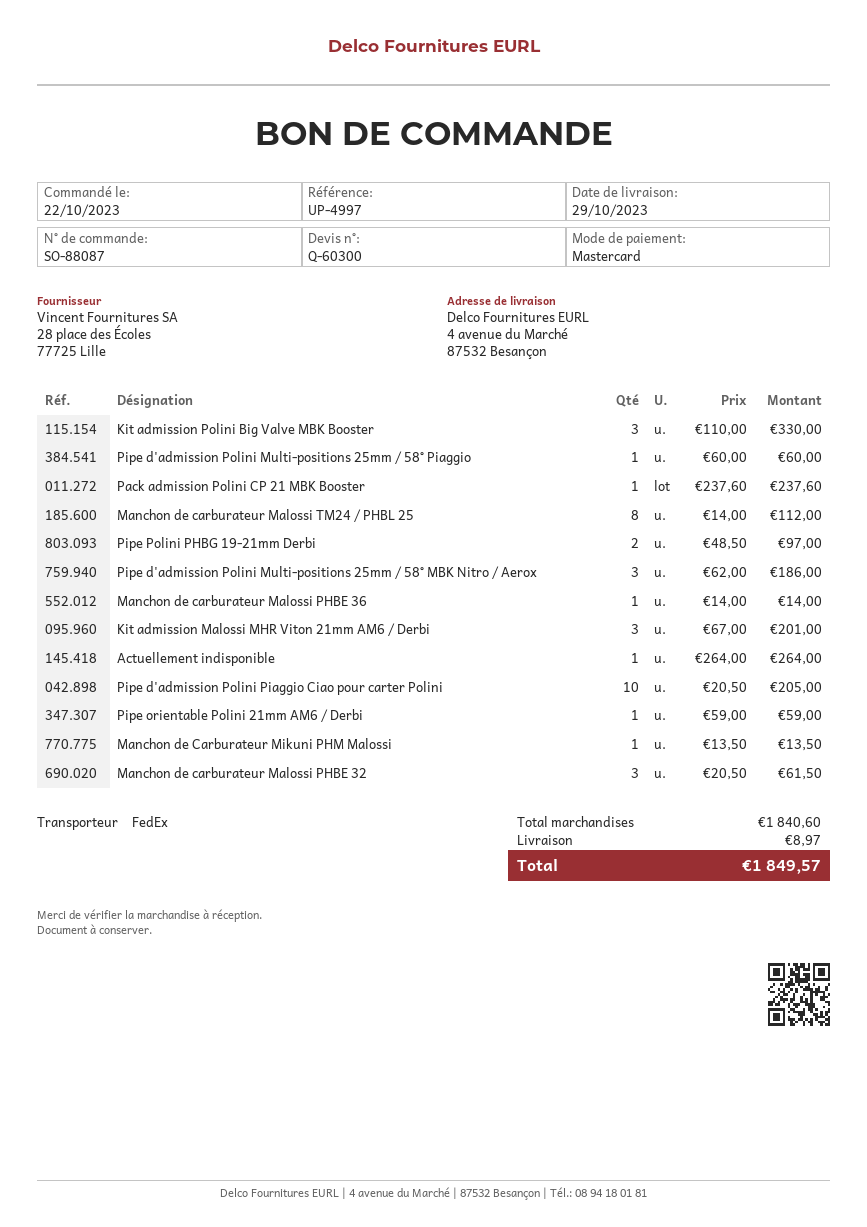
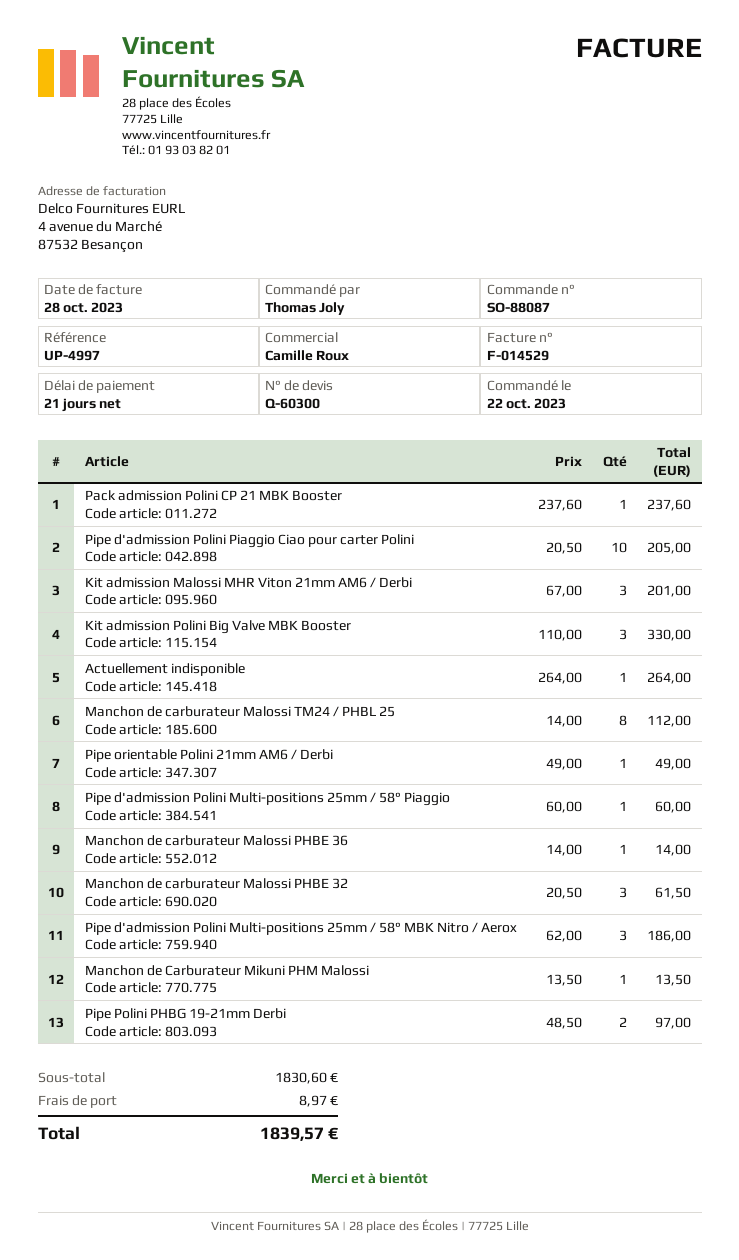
Pipe orientable Polini 21mm AM6 / Derbi: 1 x 59.00 = 59.00 -> 1 x 49.00 = 49.00
subtotal: 1840.60 -> 1830.60
total: 1849.57 -> 1839.57

